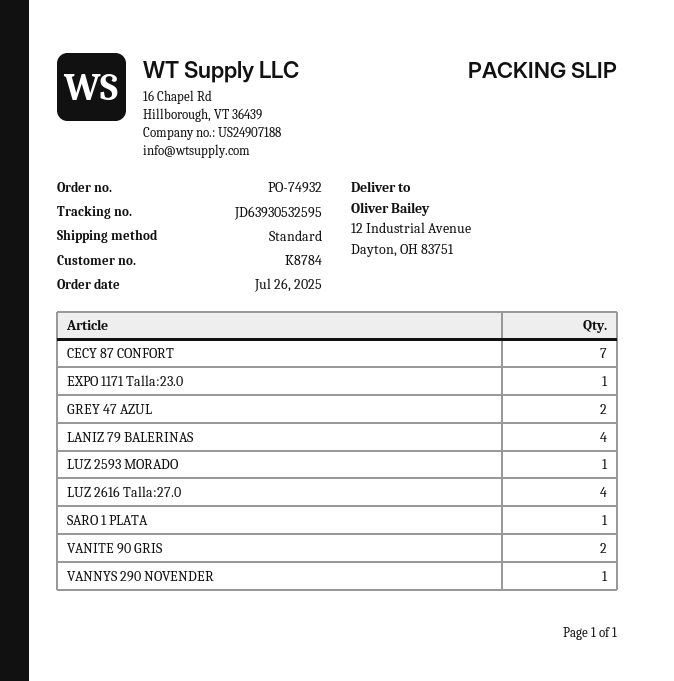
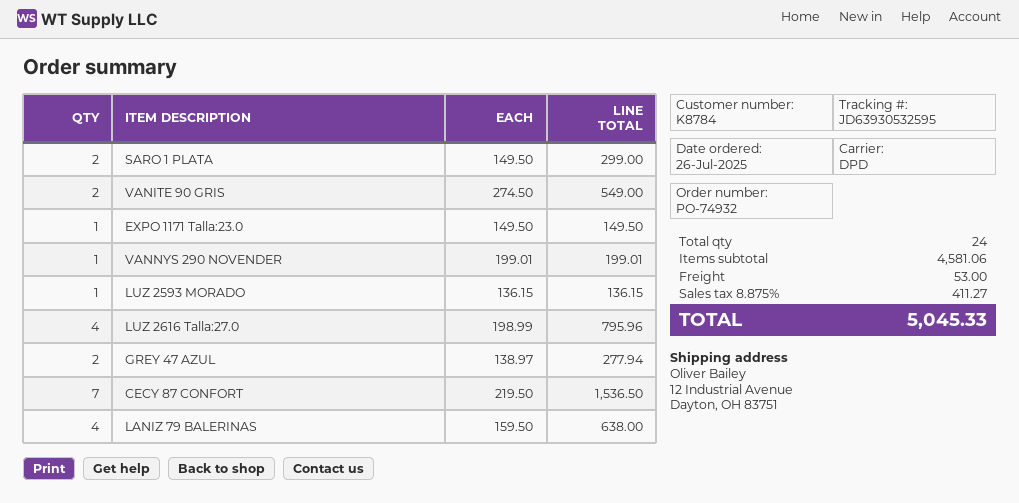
shipping method: standard -> DPD
SARO 1 PLATA: 1 -> 2

